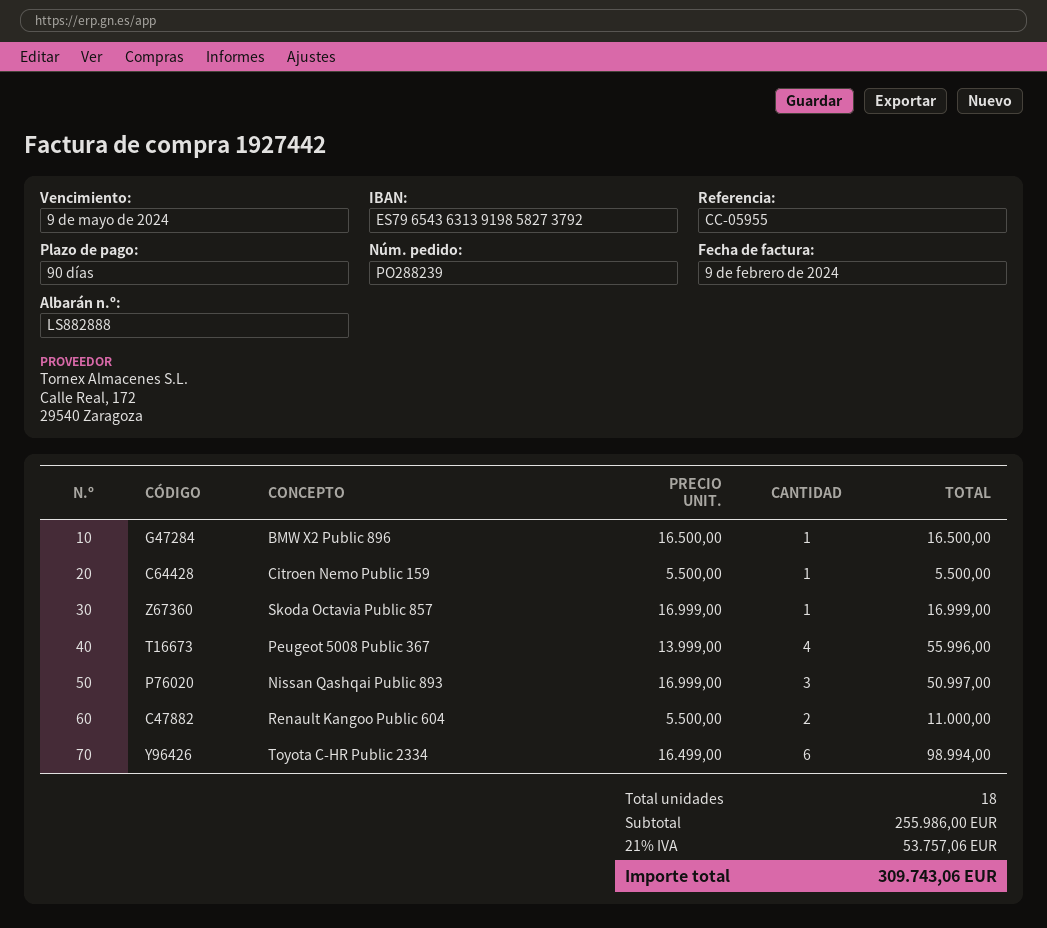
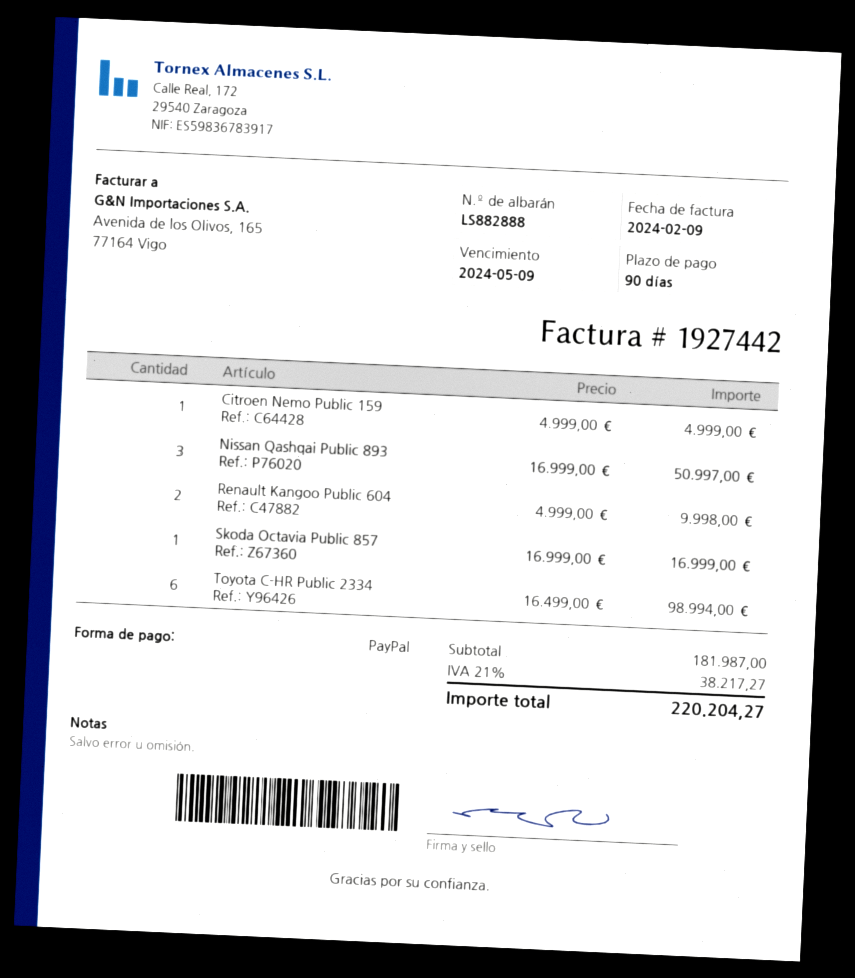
BMW X2 Public 896: 1 x 16500.00 = 16500.00 -> none
Citroen Nemo Public 159: 1 x 5500.00 = 5500.00 -> 1 x 4999.00 = 4999.00
Peugeot 5008 Public 367: 4 x 13999.00 = 55996.00 -> none
Renault Kangoo Public 604: 2 x 5500.00 = 11000.00 -> 2 x 4999.00 = 9998.00
subtotal: 255986.00 -> 181987.00
tax: 21% = 53757.06 -> 21% = 38217.27
total: 309743.06 -> 220204.27

